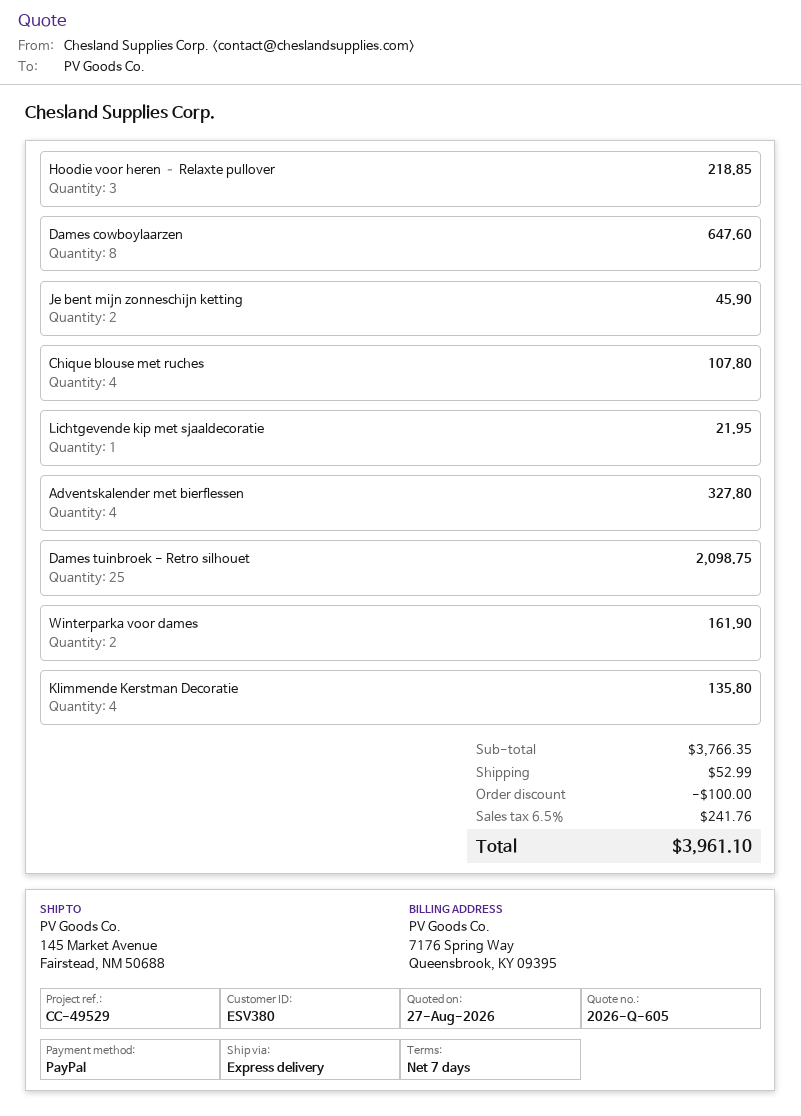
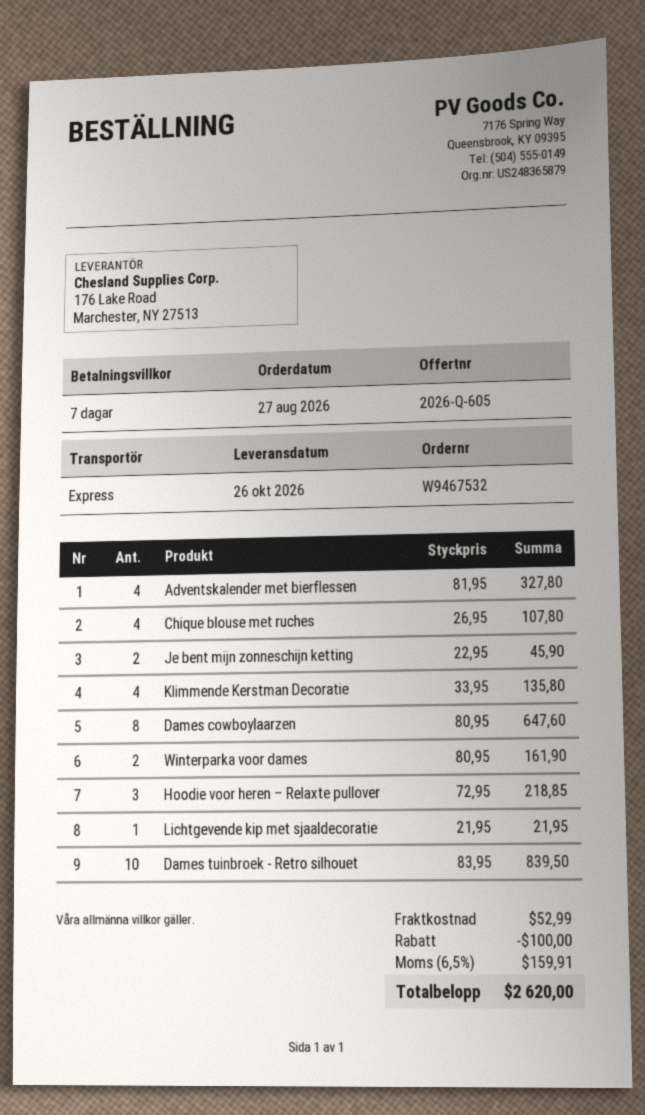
Dames tuinbroek - Retro silhouet: 25 for 2098.75 -> 10 for 839.50
tax: 6.5% = 241.76 -> 6.5% = 159.91
total: 3961.10 -> 2620.00

